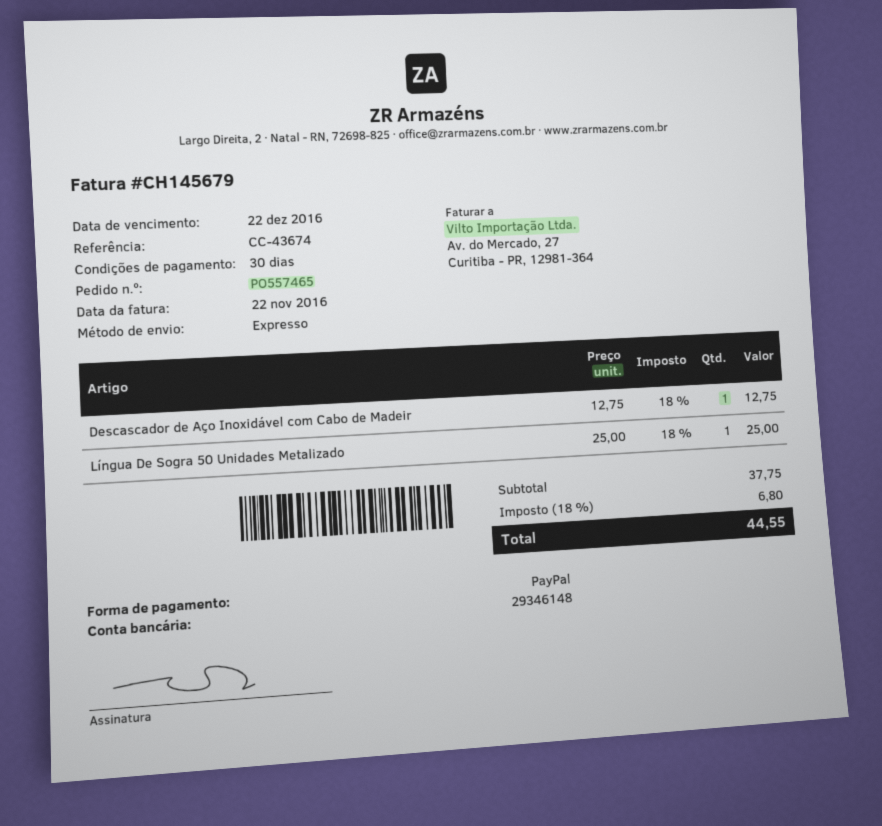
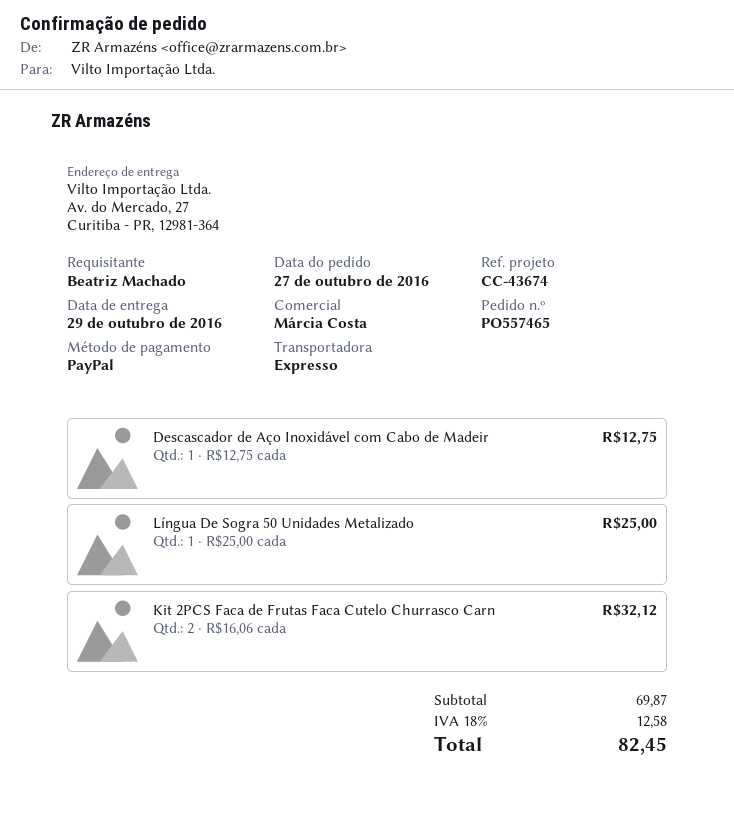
Kit 2PCS Faca de Frutas Faca Cutelo Churrasco Carn: none -> 2 x 16.06 = 32.12
subtotal: 37.75 -> 69.87
tax: 18% = 6.80 -> 18% = 12.58
total: 44.55 -> 82.45

